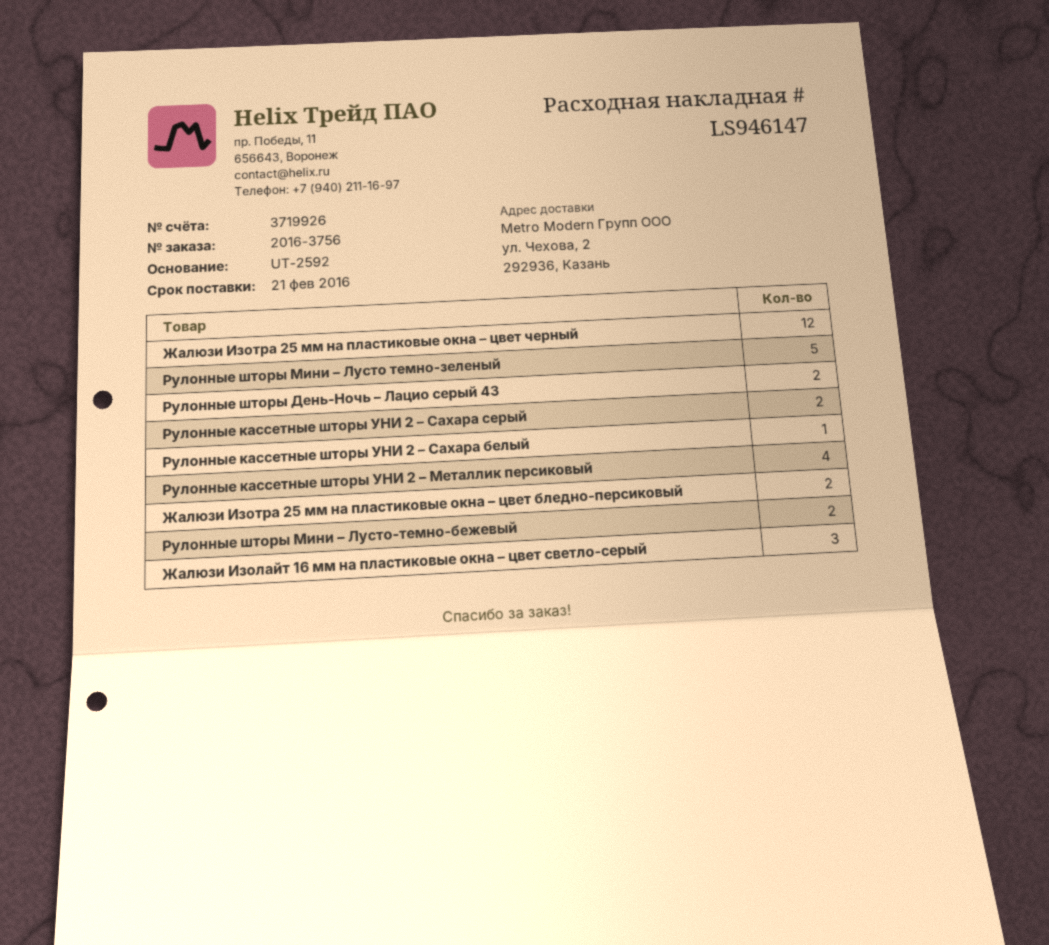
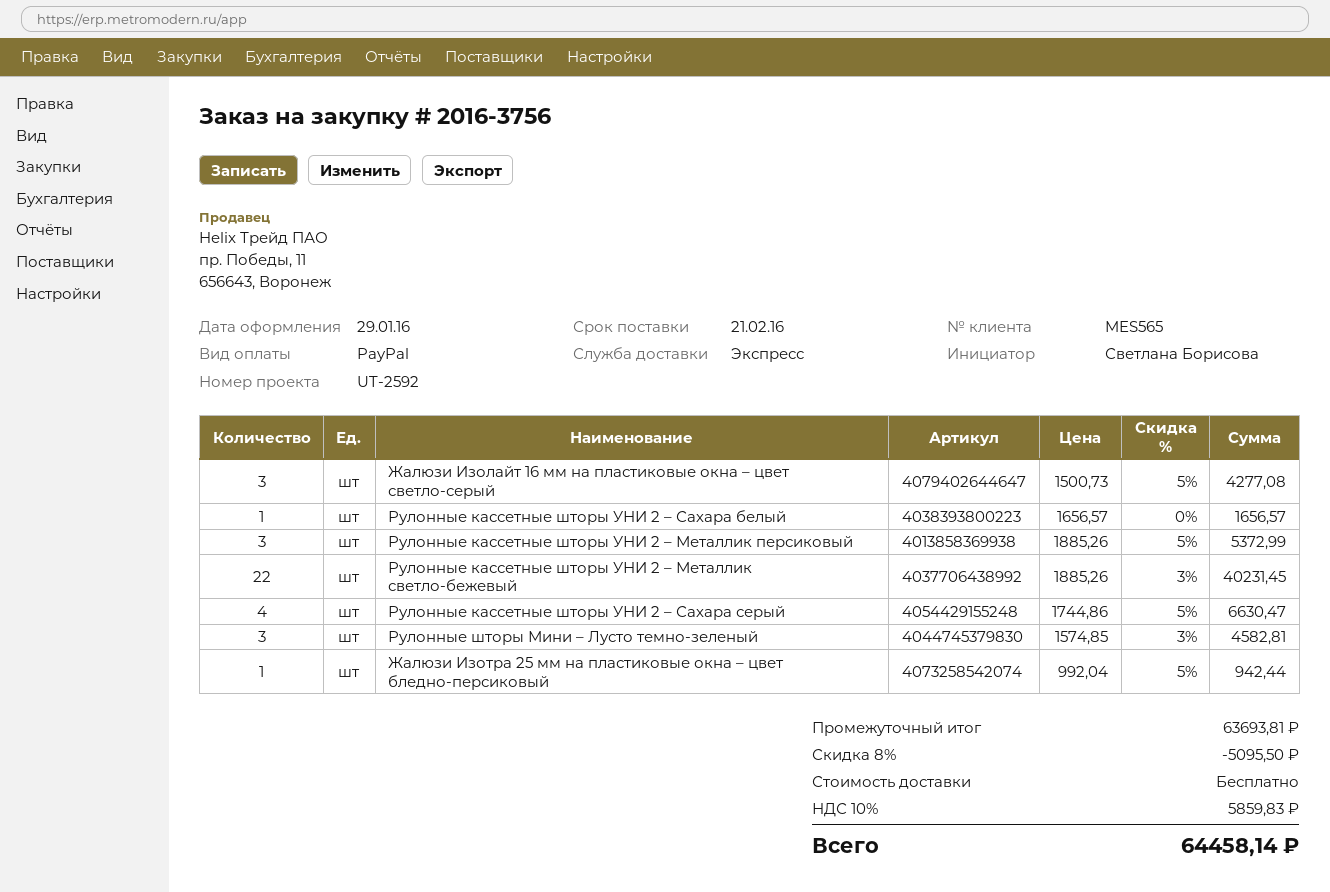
Жалюзи Изотра 25 мм на пластиковые окна – цвет черный: 12 -> none
Рулонные шторы Мини – Лусто темно-зеленый: 5 -> 3
Рулонные шторы День-Ночь – Лацио серый 43: 2 -> none
Рулонные кассетные шторы УНИ 2 – Сахара серый: 2 -> 4
Рулонные кассетные шторы УНИ 2 – Металлик персиковый: 4 -> 3
Жалюзи Изотра 25 мм на пластиковые окна – цвет бледно-персиковый: 2 -> 1
Рулонные шторы Мини – Лусто-темно-бежевый: 2 -> none
Рулонные кассетные шторы УНИ 2 – Металлик светло-бежевый: none -> 22

